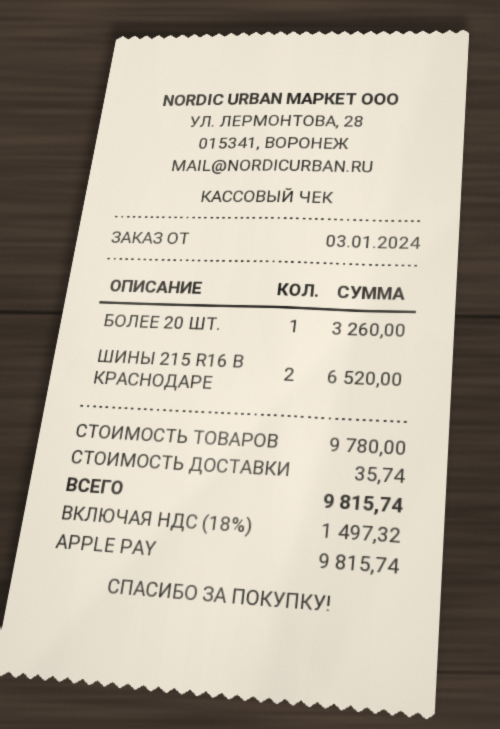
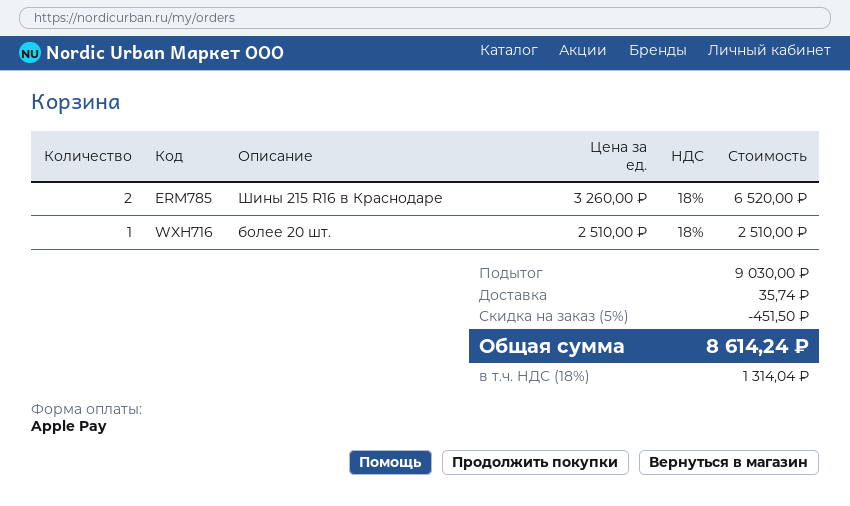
БОЛЕЕ 20 ШТ.: 1 for 3260.00 -> 1 for 2510.00
subtotal: 9780.00 -> 9030.00
discount: none -> 5% = 451.50
tax: 18% = 1497.32 -> 18% = 1314.04
total: 9815.74 -> 8614.24

